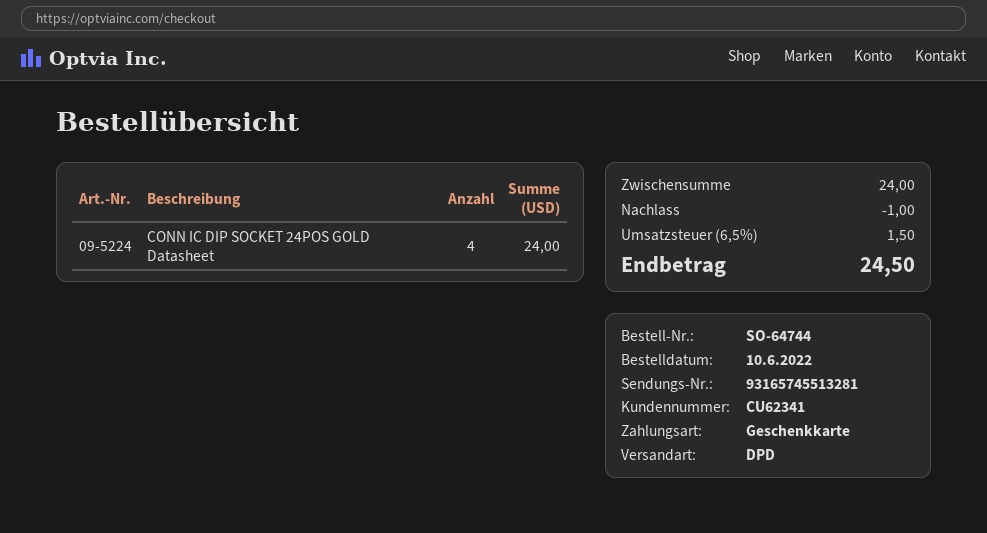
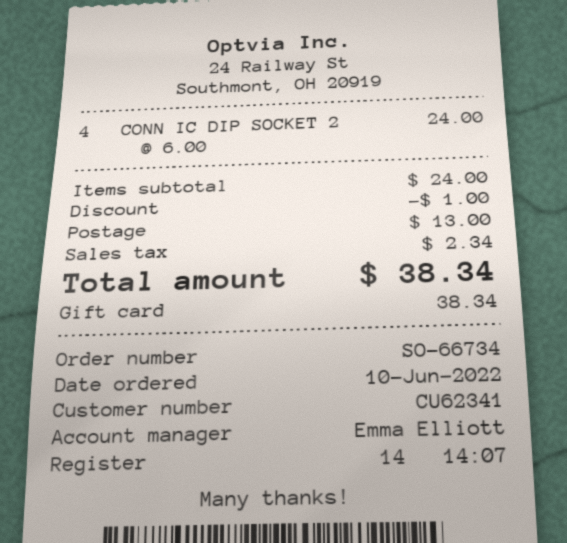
order number: SO-64744 -> SO-66734
shipping: none -> 13.00
tax: 1.50 -> 2.34
total: 24.50 -> 38.34

